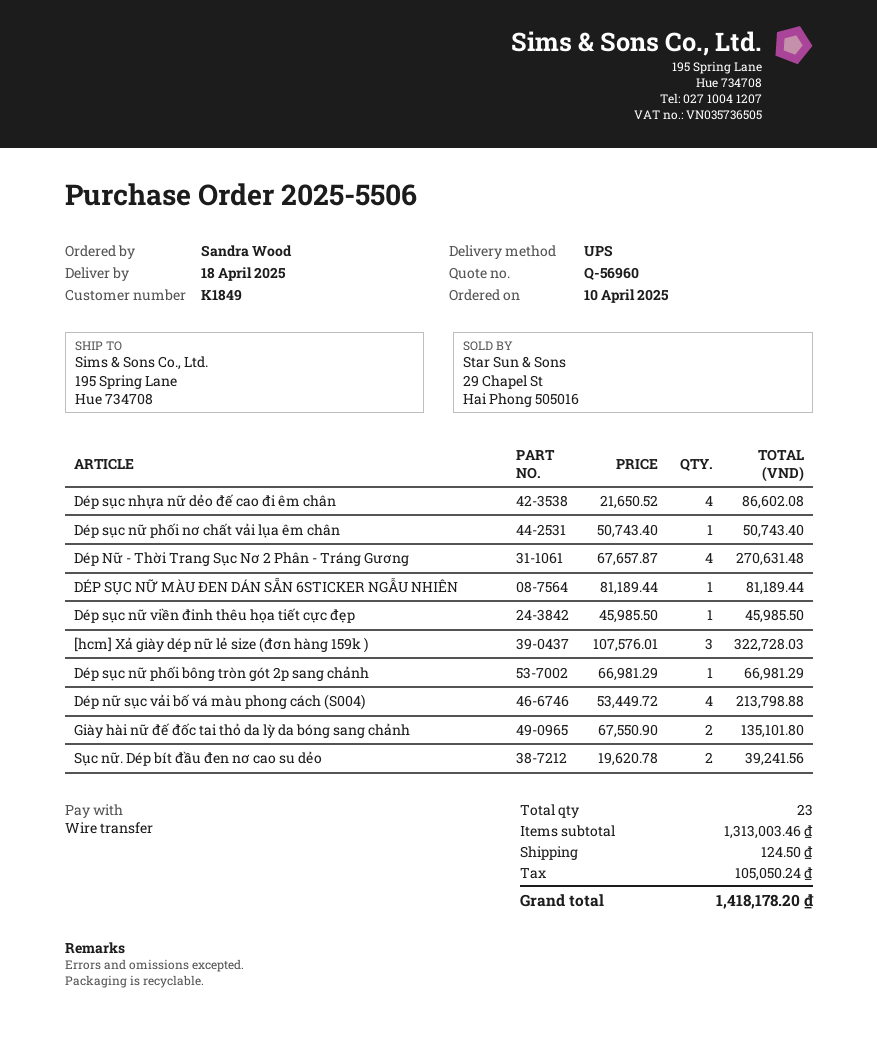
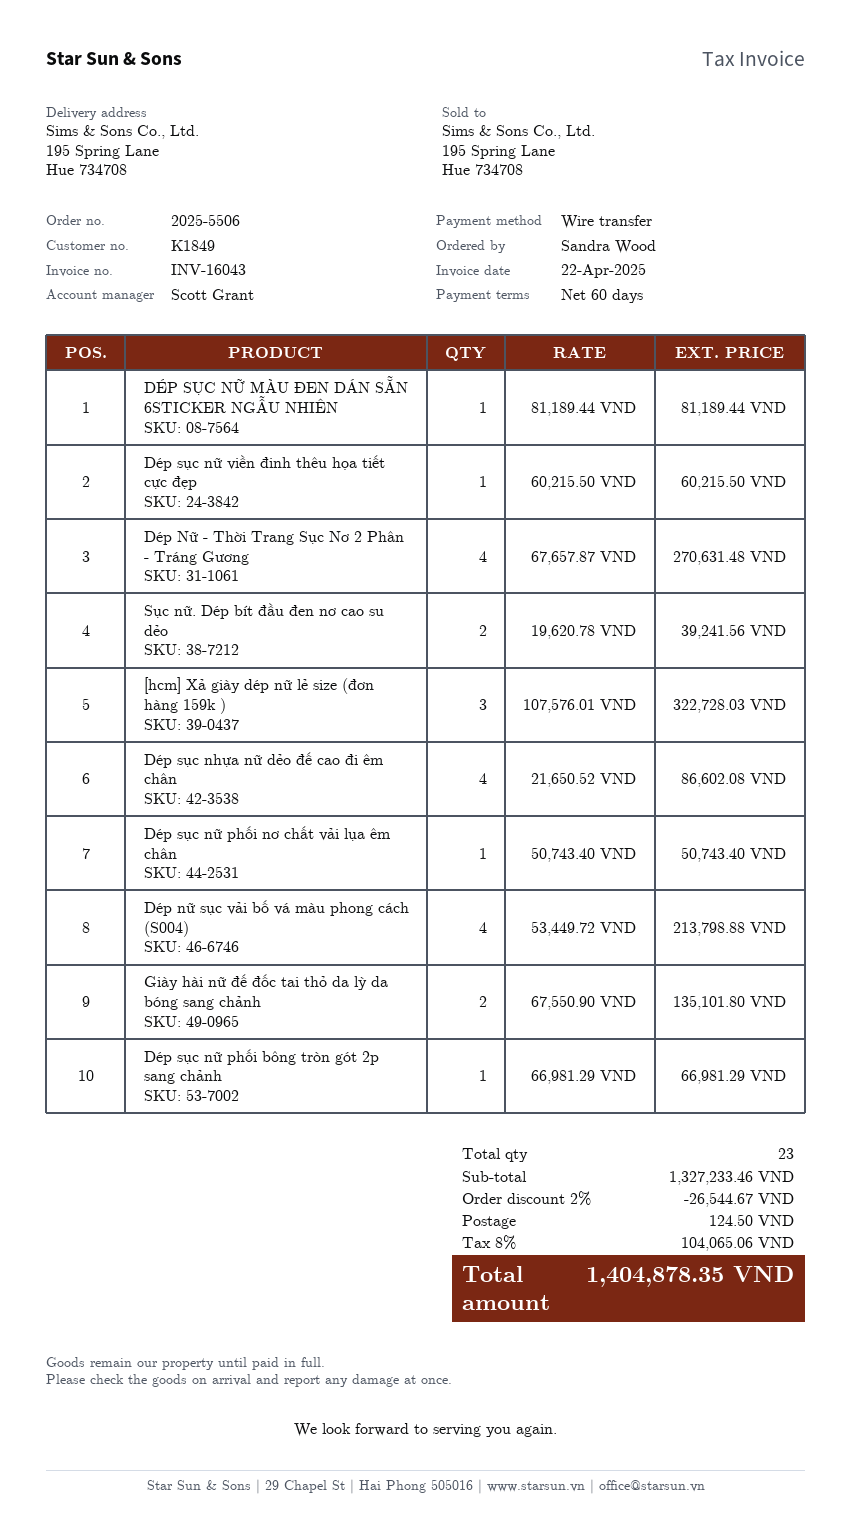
Dép sục nữ viền đinh thêu họa tiết cực đẹp: 1 x 45985.50 = 45985.50 -> 1 x 60215.50 = 60215.50
subtotal: 1313003.46 -> 1327233.46
discount: none -> 2% = 26544.67
tax: 105050.24 -> 104065.06
total: 1418178.20 -> 1404878.35

